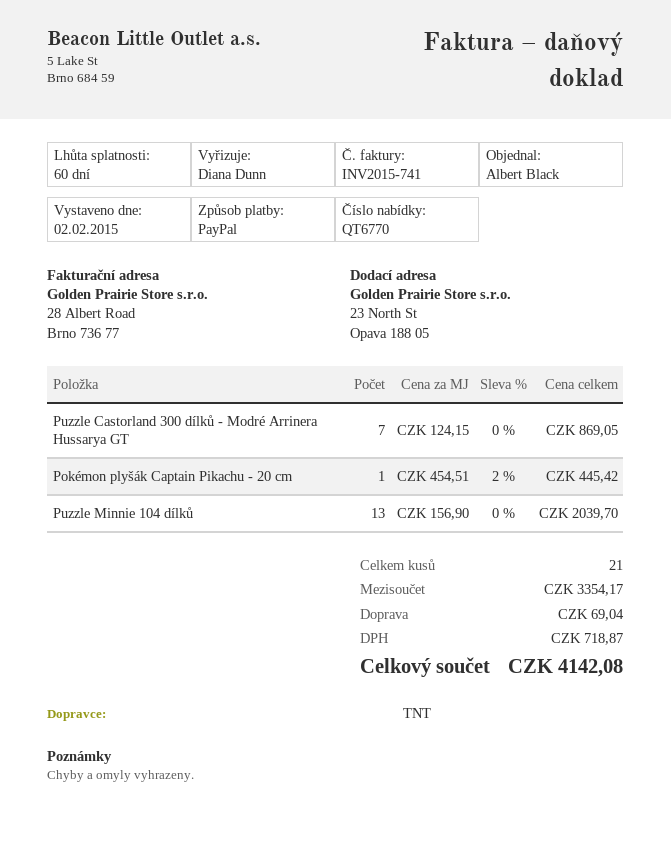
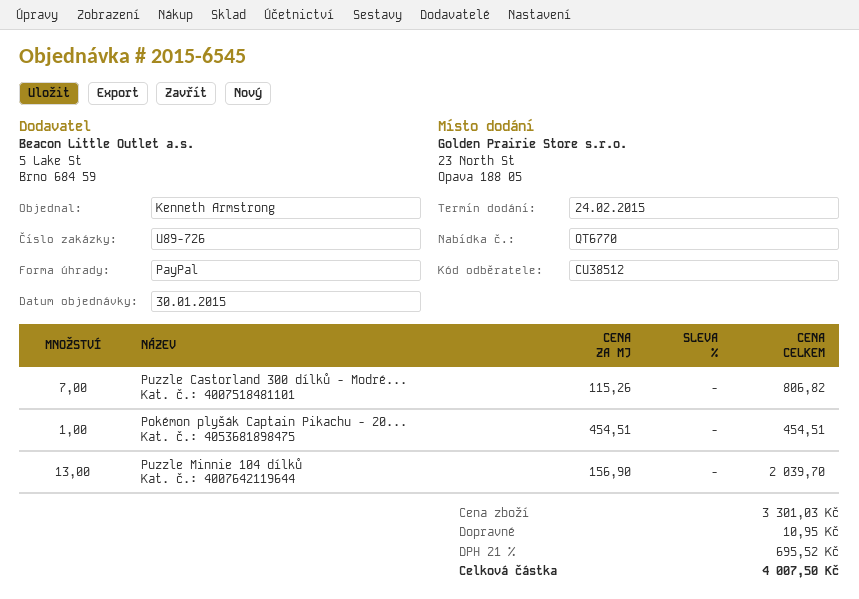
ordered by: Albert Black -> Kenneth Armstrong
Puzzle Castorland 300 dílků - Modré Arrinera Hussarya GT: 7 x 124.15 = 869.05 -> 7 x 115.26 = 806.82
Pokémon plyšák Captain Pikachu - 20 cm: 1 x 454.51 - 2% = 445.42 -> 1 x 454.51 = 454.51
subtotal: 3354.17 -> 3301.03
shipping: 69.04 -> 10.95
tax: 718.87 -> 695.52
total: 4142.08 -> 4007.50

